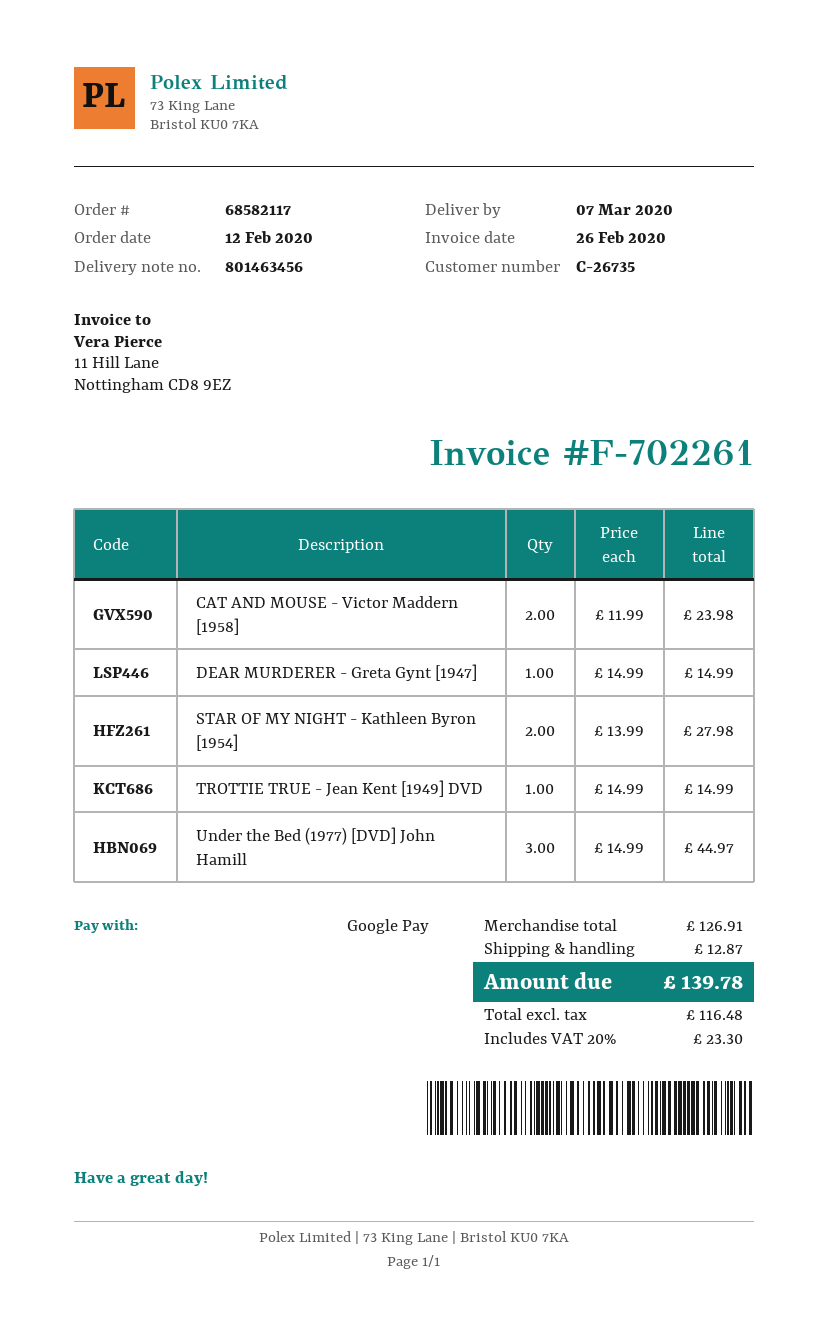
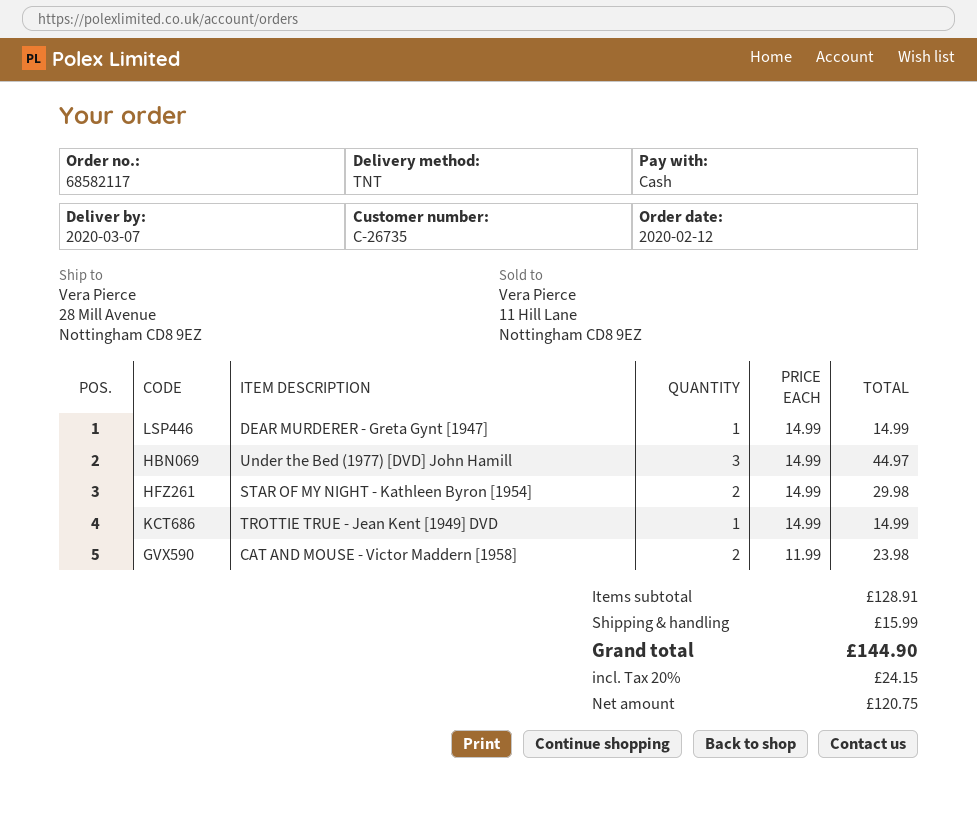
payment method: Google Pay -> cash
STAR OF MY NIGHT - Kathleen Byron [1954]: 2 x 13.99 = 27.98 -> 2 x 14.99 = 29.98
subtotal: 126.91 -> 128.91
shipping: 12.87 -> 15.99
net: 116.48 -> 120.75
tax: 20% = 23.30 -> 20% = 24.15
total: 139.78 -> 144.90

